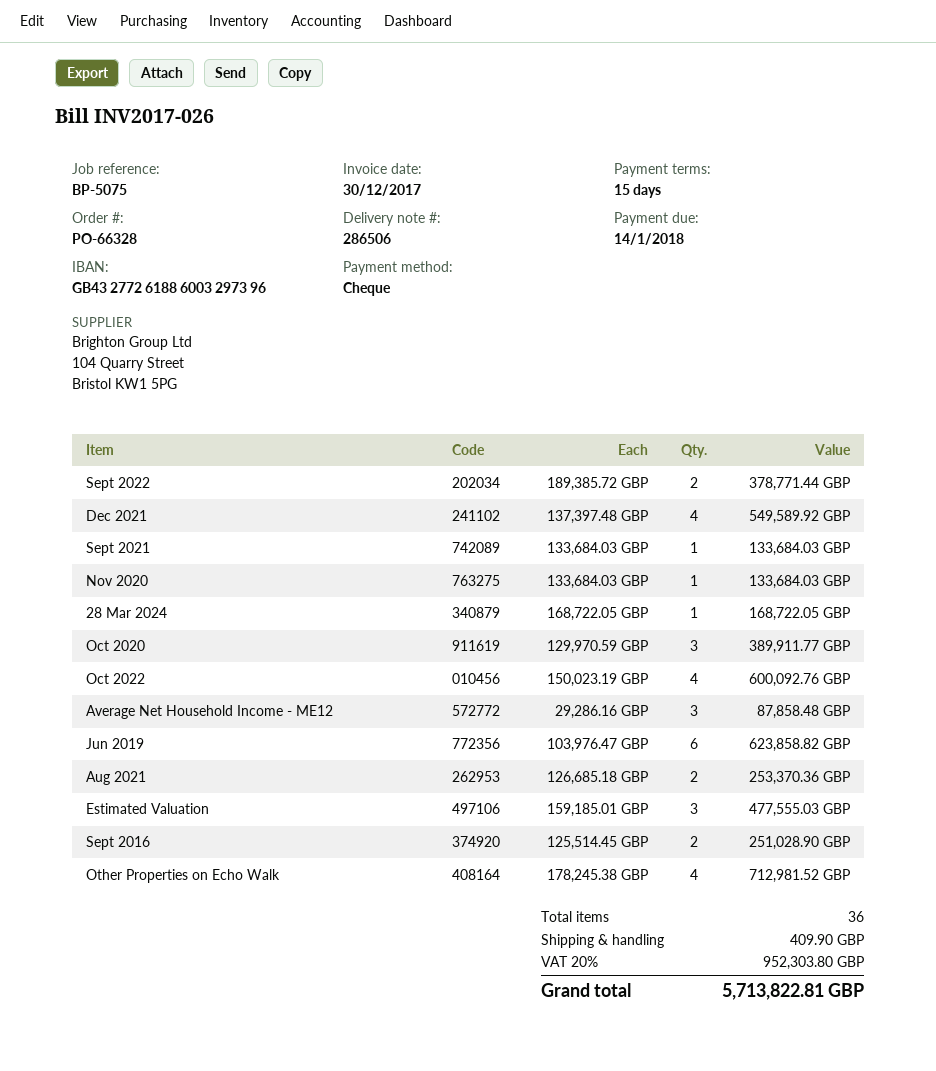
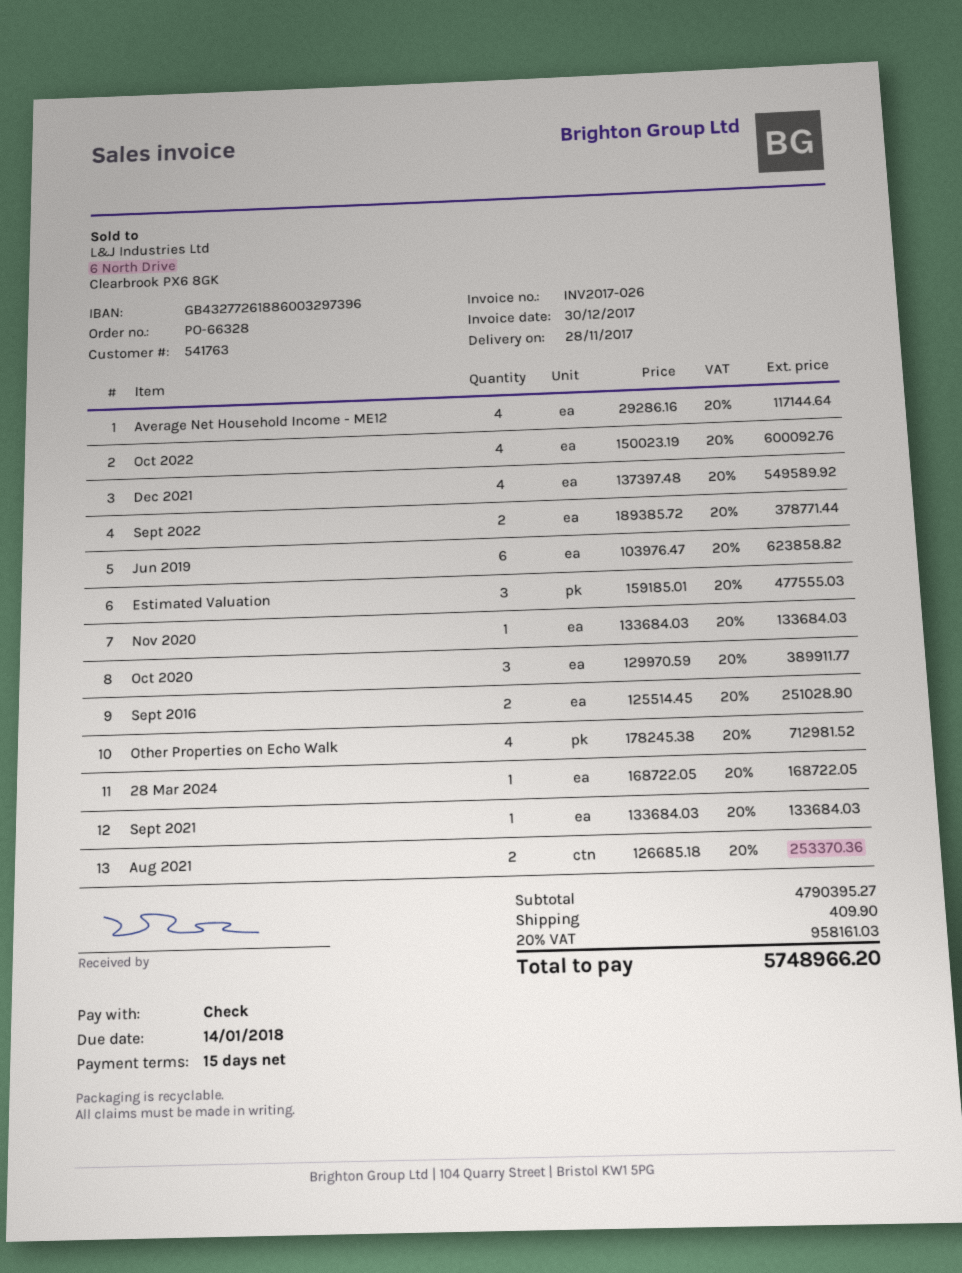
Average Net Household Income - ME12: 3 x 29286.16 = 87858.48 -> 4 x 29286.16 = 117144.64
tax: 20% = 952303.80 -> 20% = 958161.03
total: 5713822.81 -> 5748966.20

